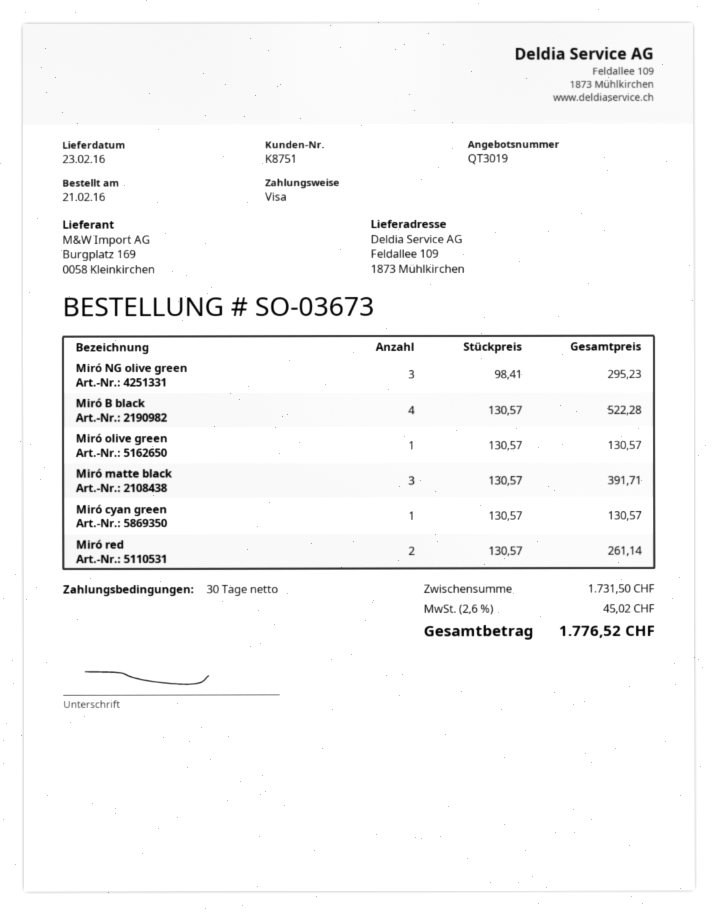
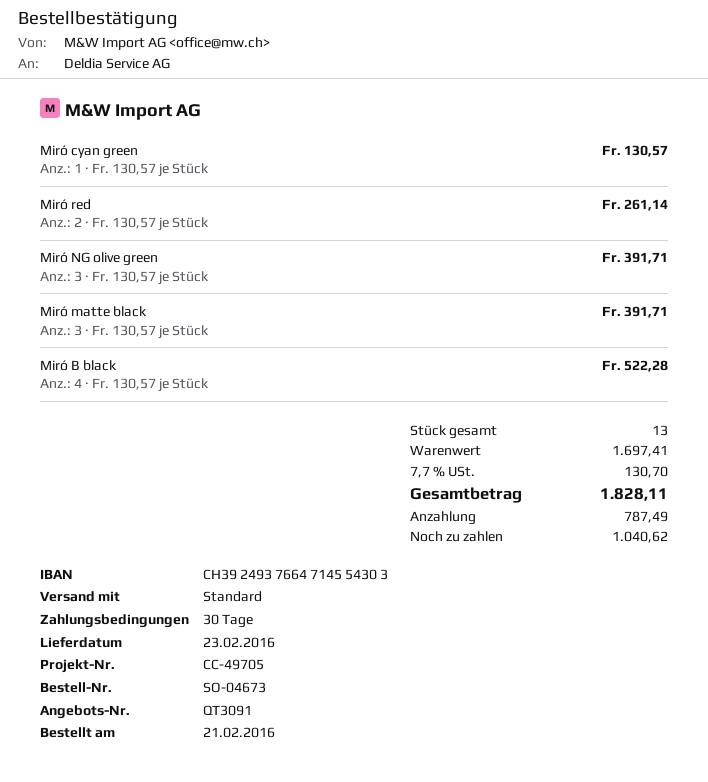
quote number: QT3019 -> QT3091
order number: SO-03673 -> SO-04673
Miró NG olive green: 3 x 98.41 = 295.23 -> 3 x 130.57 = 391.71
Miró olive green: 1 x 130.57 = 130.57 -> none
subtotal: 1731.50 -> 1697.41
tax: 2.6% = 45.02 -> 7.7% = 130.70
total: 1776.52 -> 1828.11

